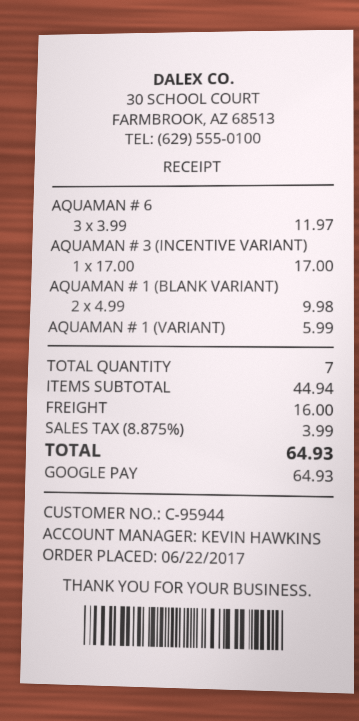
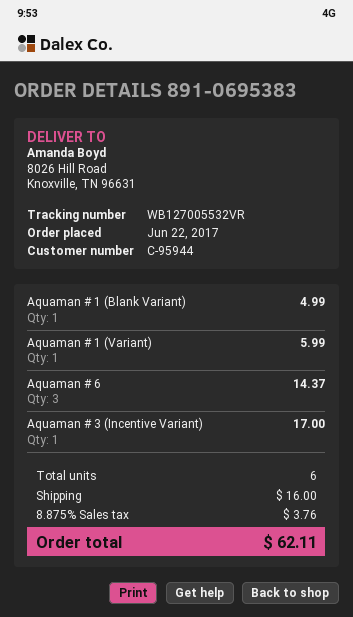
AQUAMAN # 6: 3 for 11.97 -> 3 for 14.37
AQUAMAN # 1 (BLANK VARIANT): 2 for 9.98 -> 1 for 4.99
total quantity: 7 -> 6
tax: 8.875% = 3.99 -> 8.875% = 3.76
total: 64.93 -> 62.11

